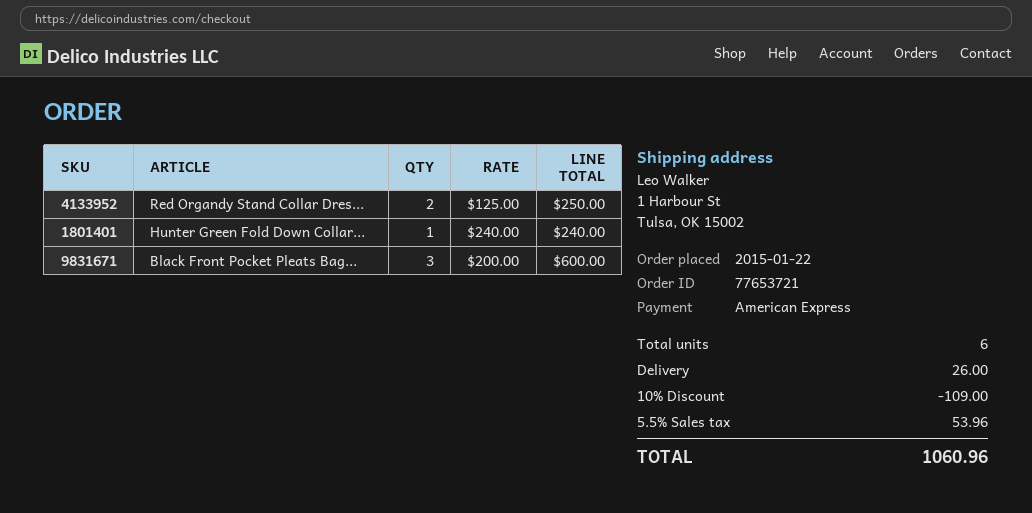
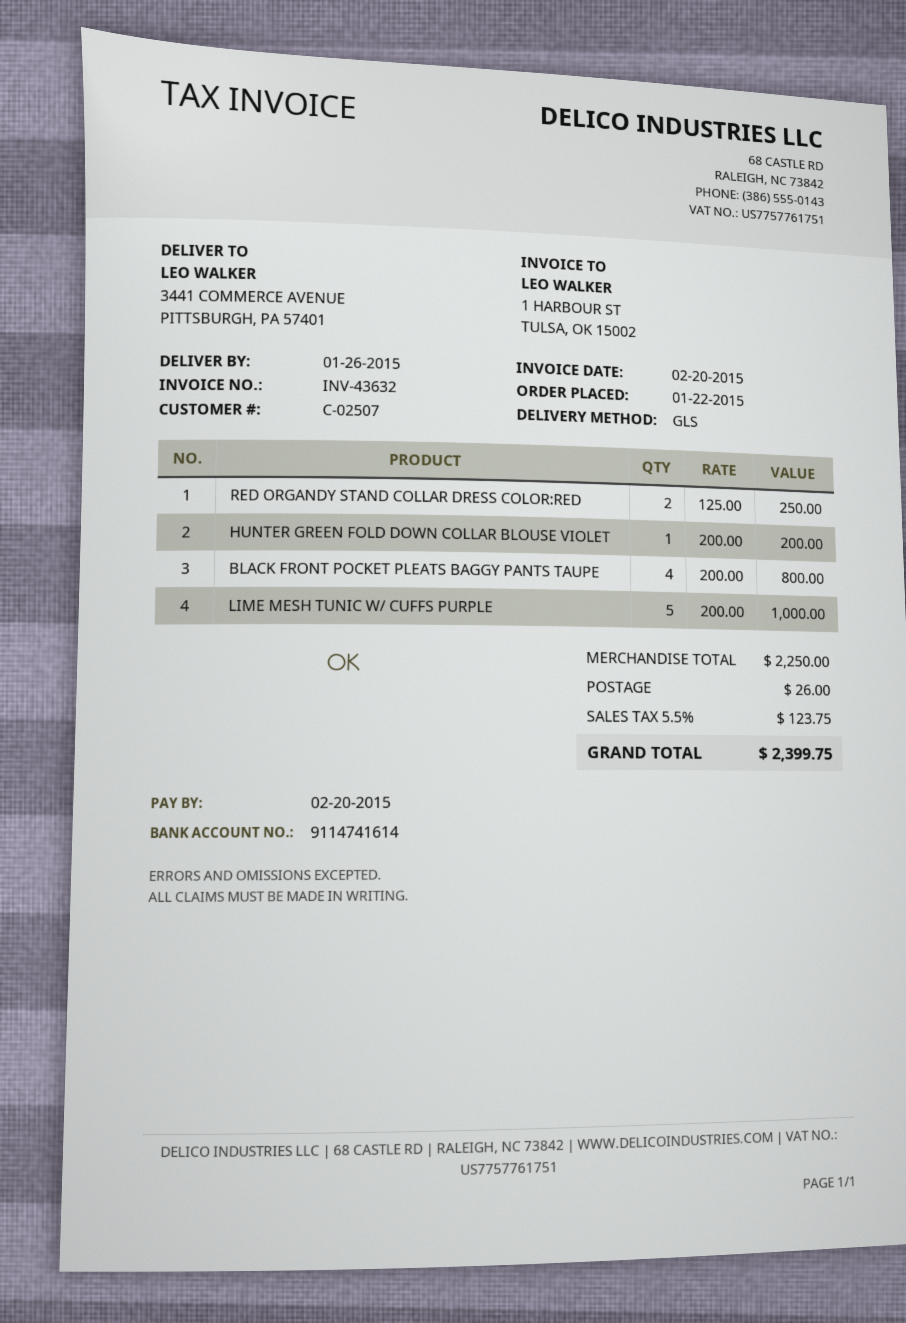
ship to: 1 Harbour St, Tulsa, OK 15002 -> 3441 COMMERCE AVENUE, PITTSBURGH, PA 57401
Hunter Green Fold Down Collar...: 1 x 240.00 = 240.00 -> 1 x 200.00 = 200.00
Black Front Pocket Pleats Bag...: 3 x 200.00 = 600.00 -> 4 x 200.00 = 800.00
LIME MESH TUNIC W/ CUFFS PURPLE: none -> 5 x 200.00 = 1000.00
discount: 10% = 109.00 -> none
tax: 5.5% = 53.96 -> 5.5% = 123.75
total: 1060.96 -> 2399.75

